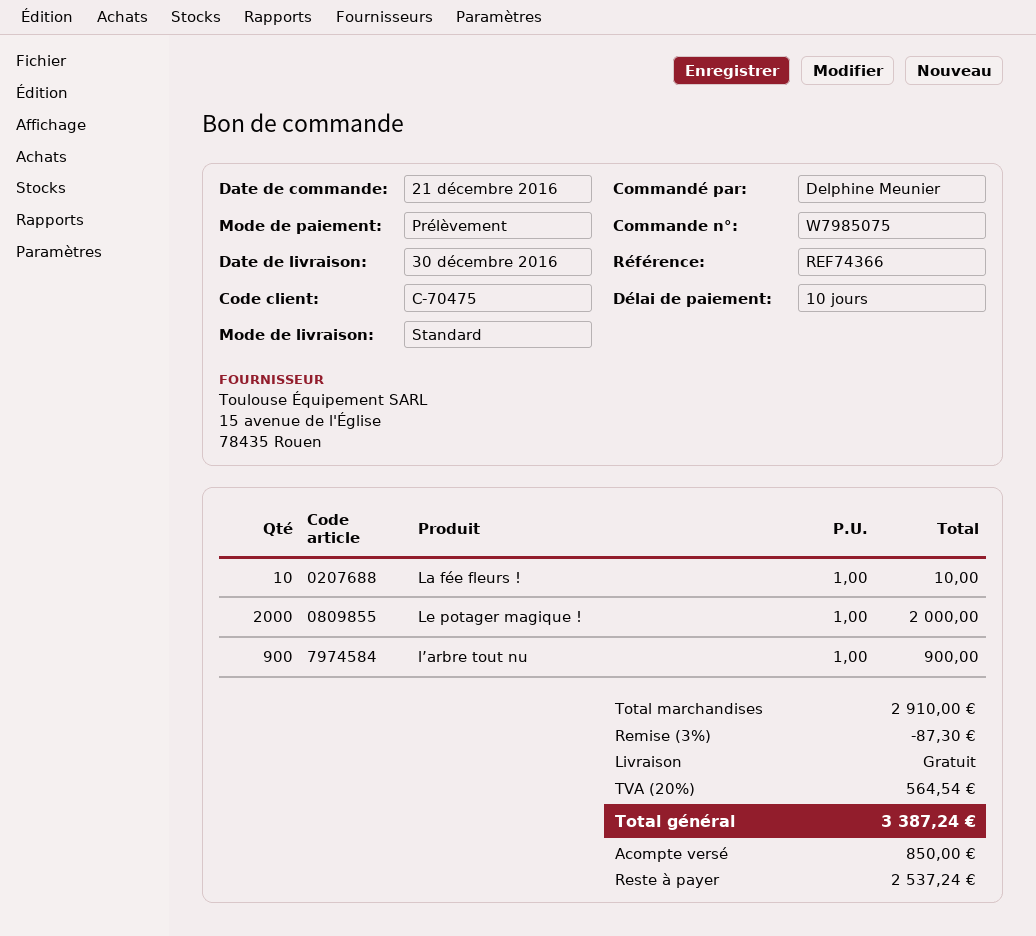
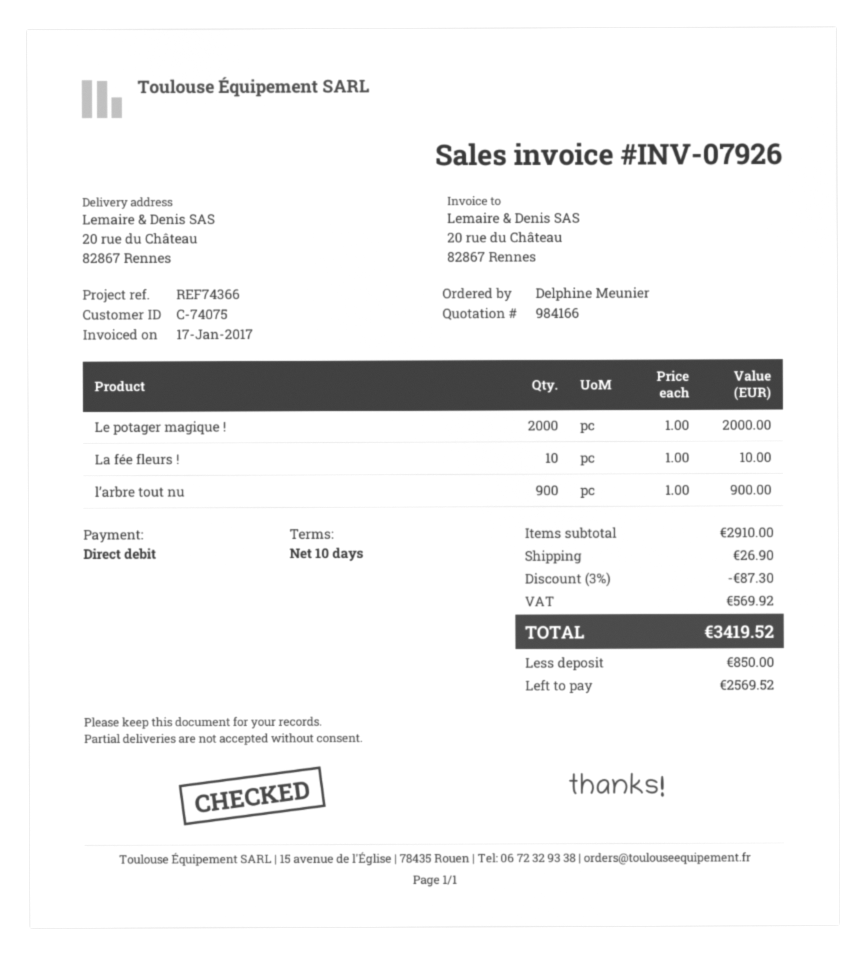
customer number: C-70475 -> C-74075
shipping: 0.00 -> 26.90
tax: 564.54 -> 569.92
total: 3387.24 -> 3419.52
balance: 2537.24 -> 2569.52

